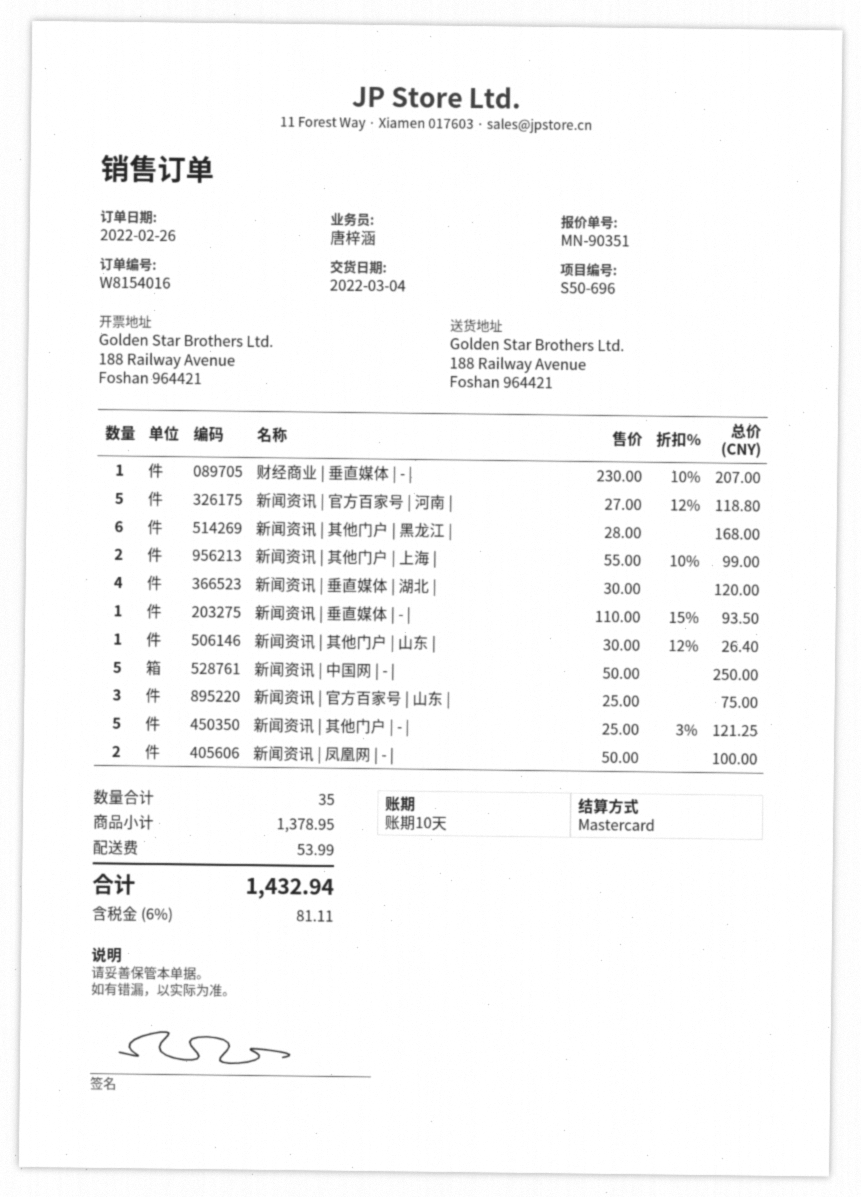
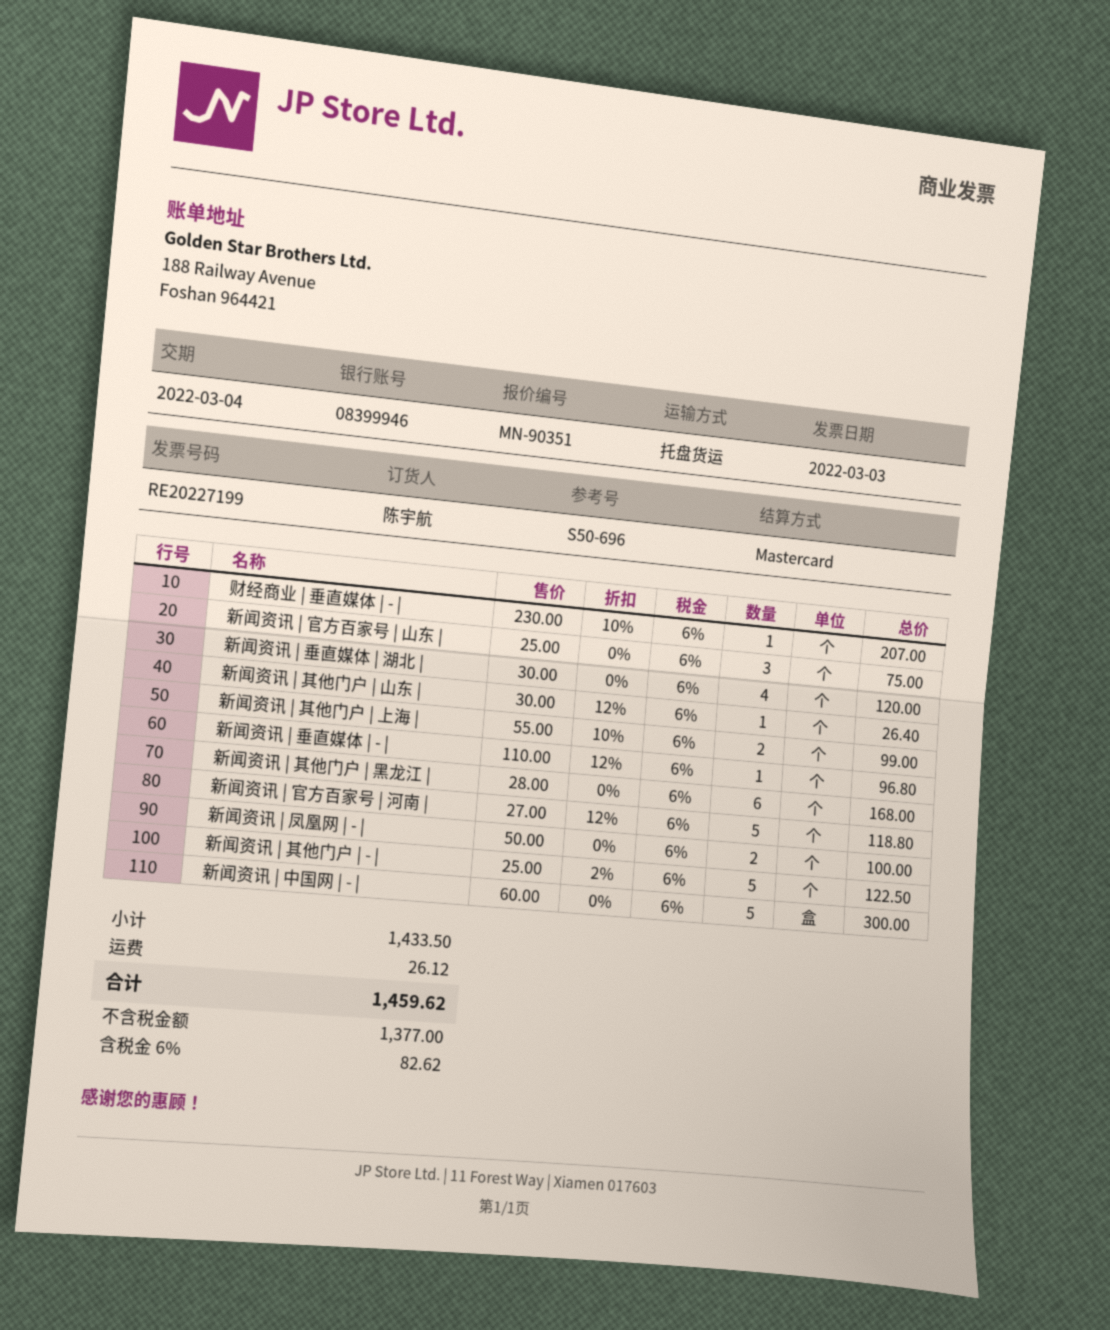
新闻资讯 | 垂直媒体 | - |: 1 x 110.00 - 15% = 93.50 -> 1 x 110.00 - 12% = 96.80
新闻资讯 | 中国网 | - |: 5 x 50.00 = 250.00 -> 5 x 60.00 = 300.00
新闻资讯 | 其他门户 | - |: 5 x 25.00 - 3% = 121.25 -> 5 x 25.00 - 2% = 122.50
subtotal: 1378.95 -> 1433.50
shipping: 53.99 -> 26.12
tax: 6% = 81.11 -> 6% = 82.62
total: 1432.94 -> 1459.62

